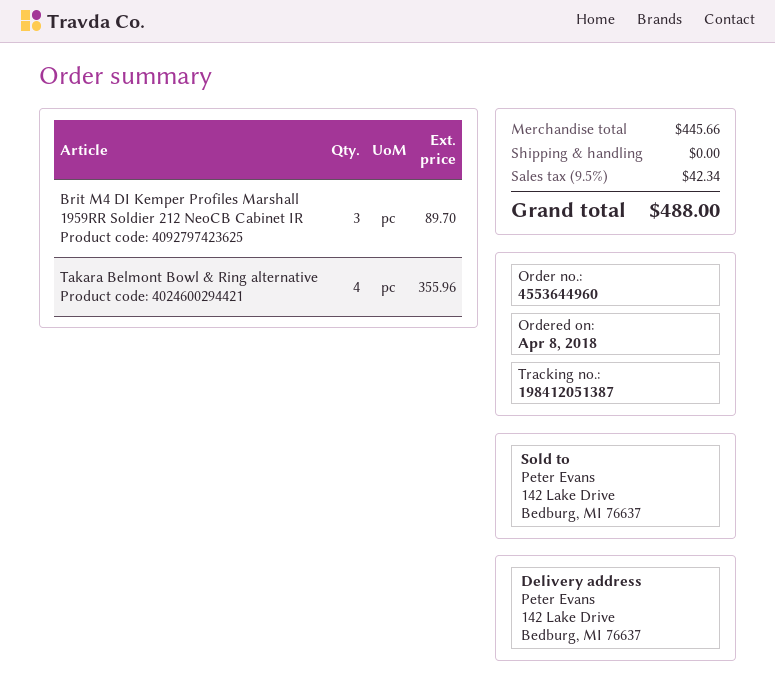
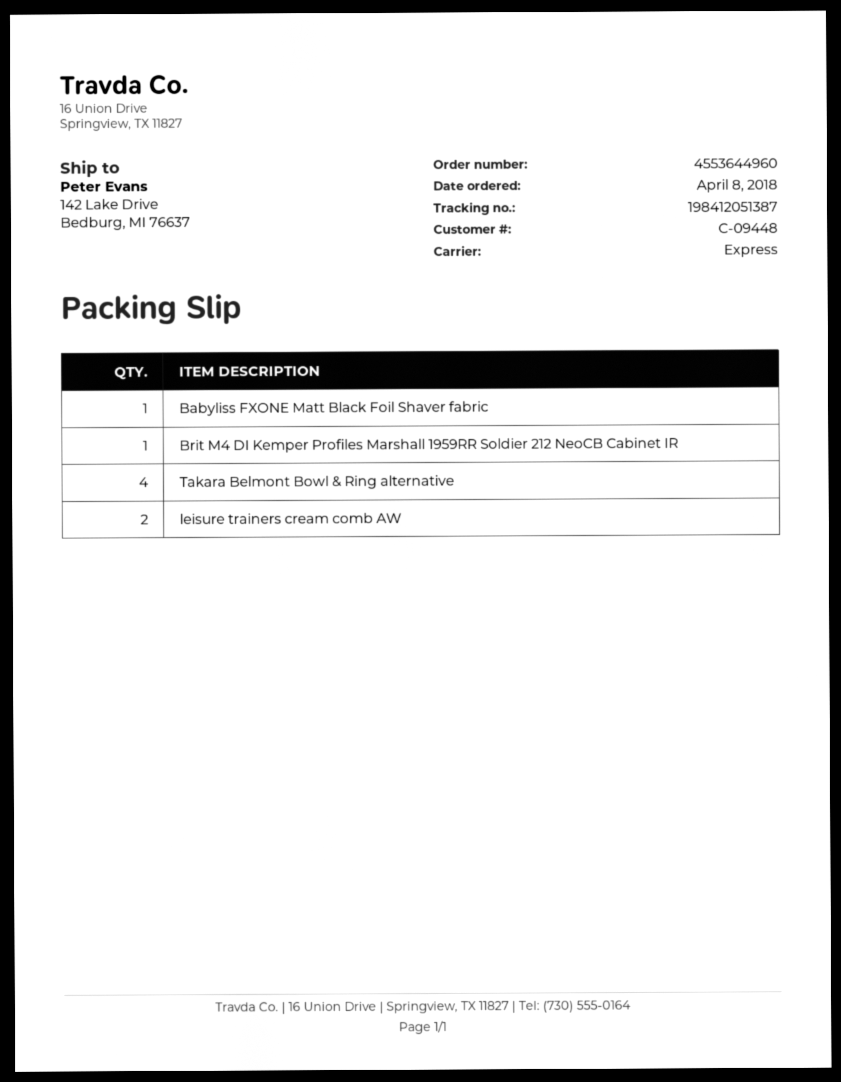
Brit M4 DI Kemper Profiles Marshall 1959RR Soldier 212 NeoCB Cabinet IR: 3 -> 1
Babyliss FXONE Matt Black Foil Shaver fabric: none -> 1
leisure trainers cream comb AW: none -> 2

